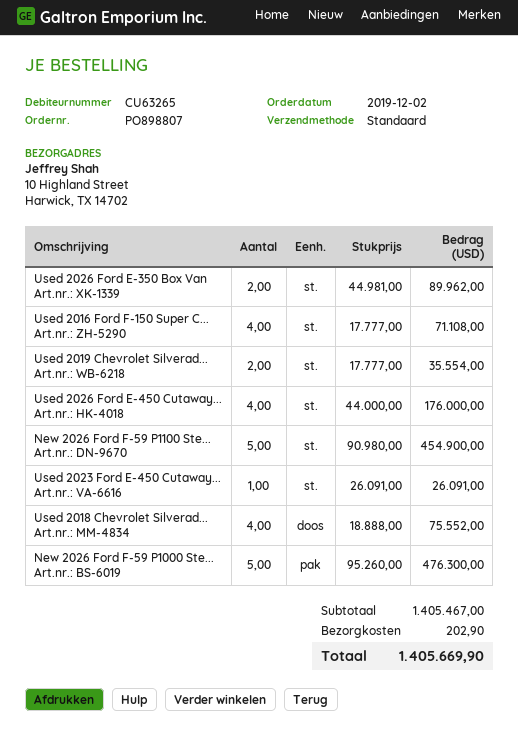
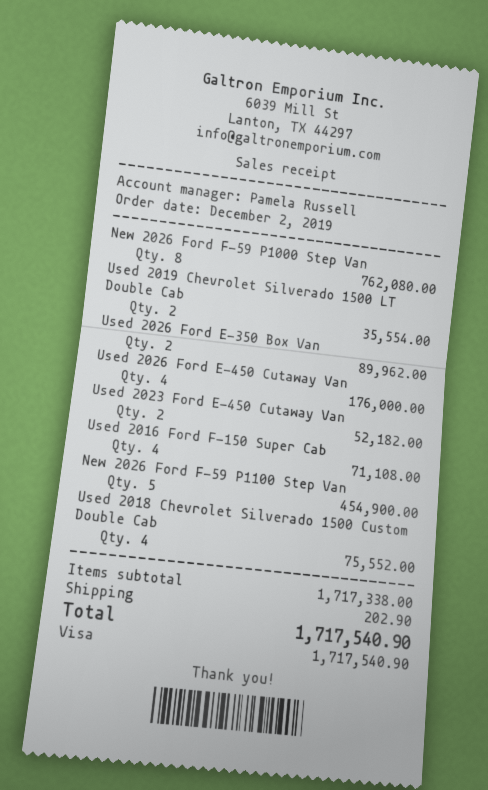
Used 2023 Ford E-450 Cutaway...: 1 for 26091.00 -> 2 for 52182.00
New 2026 Ford F-59 P1000 Ste...: 5 for 476300.00 -> 8 for 762080.00
subtotal: 1405467.00 -> 1717338.00
total: 1405669.90 -> 1717540.90

